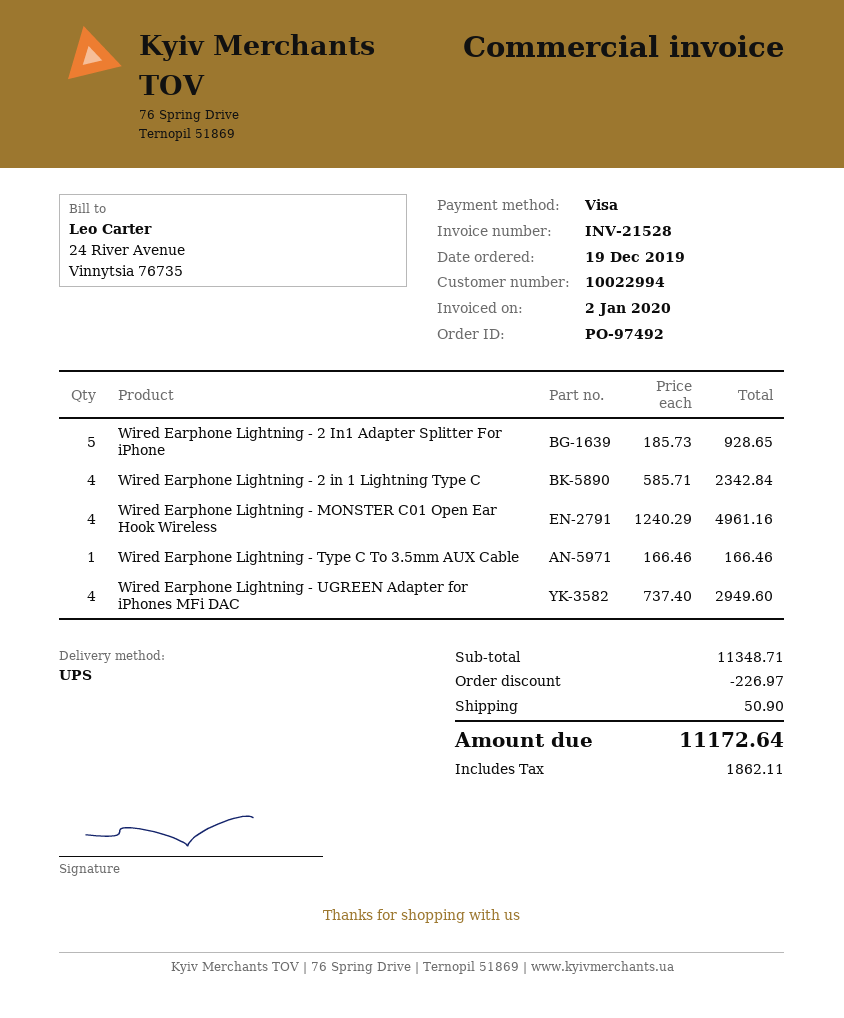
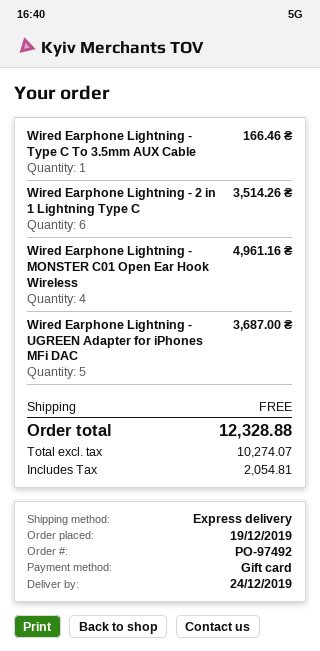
payment method: Visa -> gift card
shipping method: UPS -> express
Wired Earphone Lightning - 2 In1 Adapter Splitter For iPhone: 5 for 928.65 -> none
Wired Earphone Lightning - 2 in 1 Lightning Type C: 4 for 2342.84 -> 6 for 3514.26
Wired Earphone Lightning - UGREEN Adapter for iPhones MFi DAC: 4 for 2949.60 -> 5 for 3687.00
discount: 226.97 -> none
shipping: 50.90 -> 0.00
tax: 1862.11 -> 2054.81
total: 11172.64 -> 12328.88

